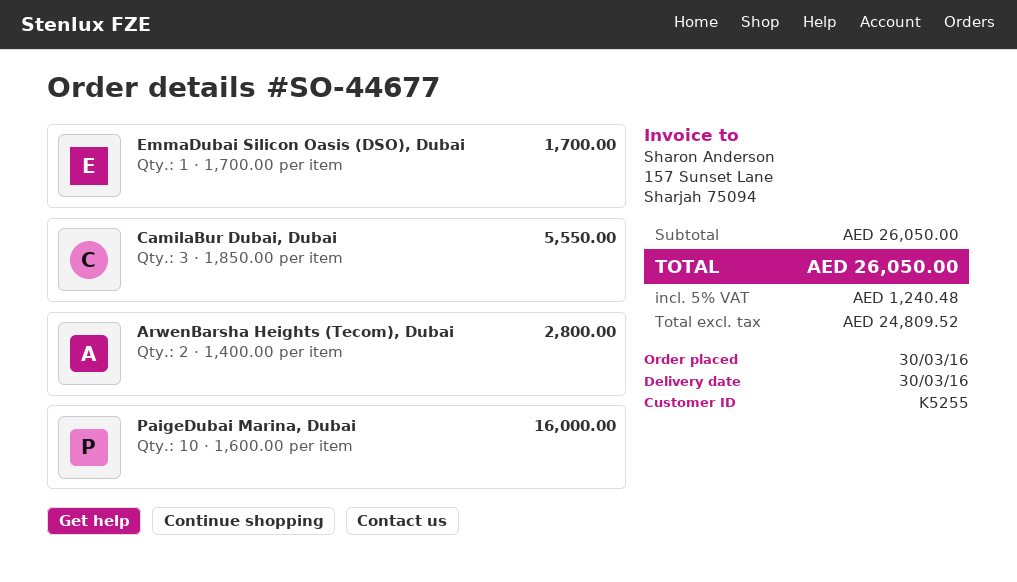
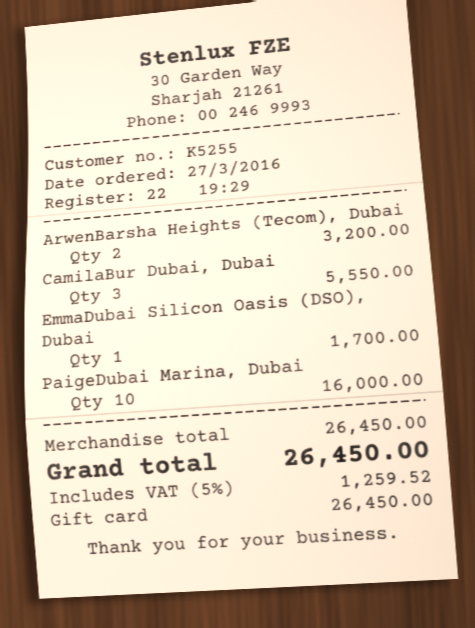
order date: 2016-03-30 -> 2016-03-27
ArwenBarsha Heights (Tecom), Dubai: 2 for 2800.00 -> 2 for 3200.00
subtotal: 26050.00 -> 26450.00
tax: 5% = 1240.48 -> 5% = 1259.52
total: 26050.00 -> 26450.00

